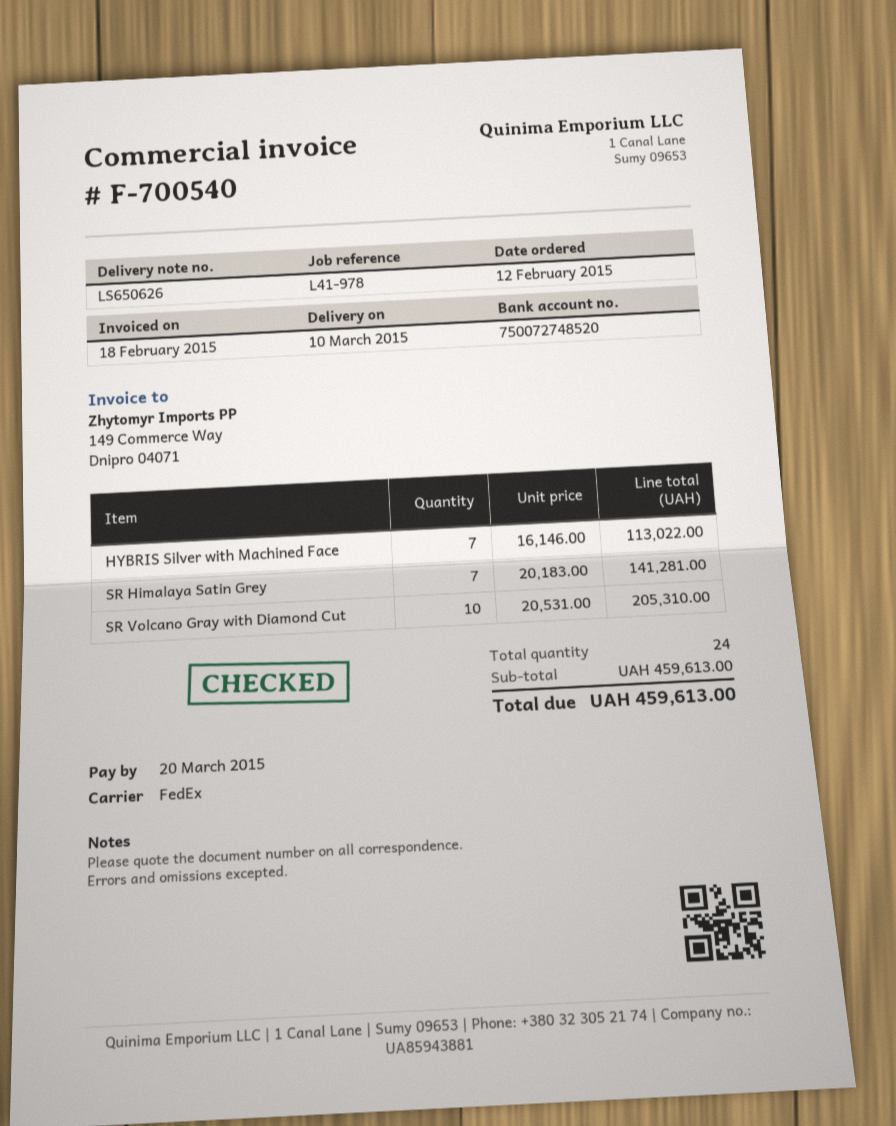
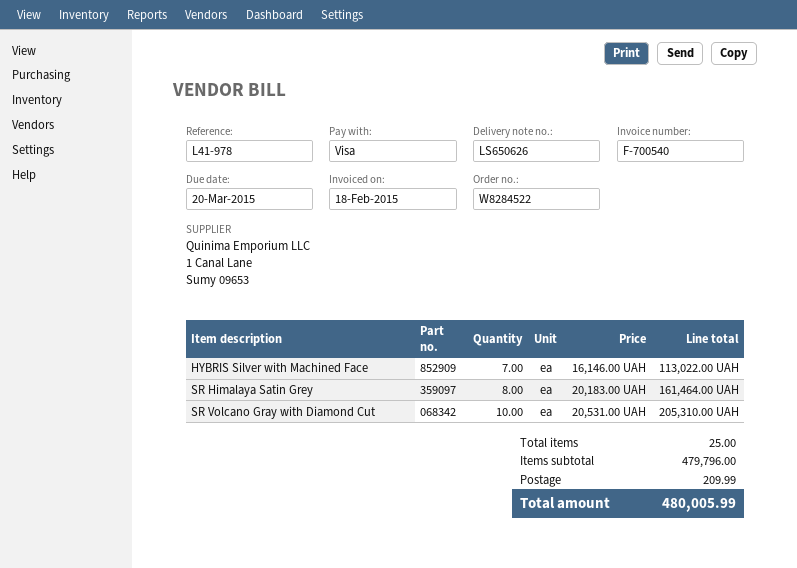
SR Himalaya Satin Grey: 7 x 20183.00 = 141281.00 -> 8 x 20183.00 = 161464.00
total quantity: 24 -> 25
subtotal: 459613.00 -> 479796.00
shipping: none -> 209.99
total: 459613.00 -> 480005.99

